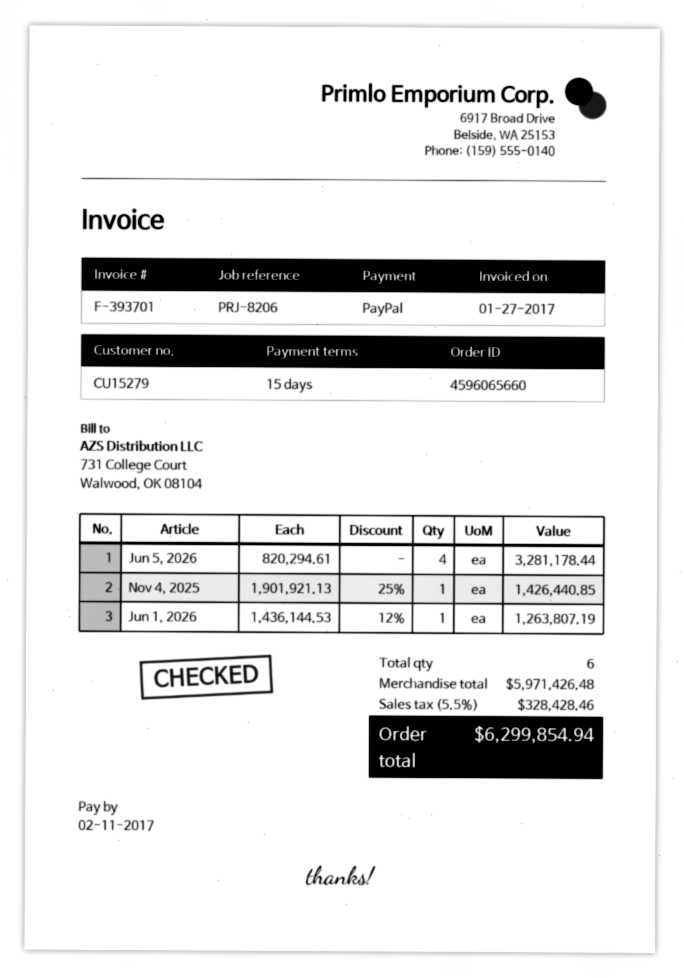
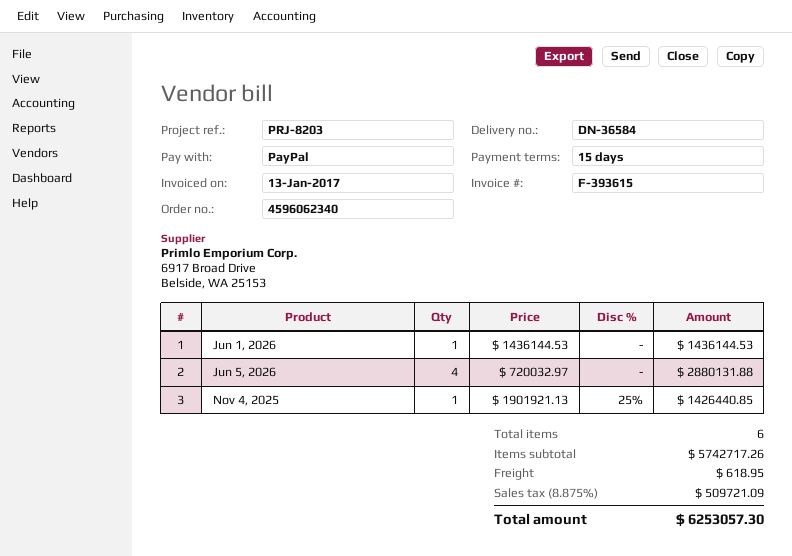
order number: 4596065660 -> 4596062340
invoice number: F-393701 -> F-393615
invoice date: 2017-01-27 -> 2017-01-13
reference: PRJ-8206 -> PRJ-8203
Jun 5, 2026: 4 x 820294.61 = 3281178.44 -> 4 x 720032.97 = 2880131.88
Jun 1, 2026: 1 x 1436144.53 - 12% = 1263807.19 -> 1 x 1436144.53 = 1436144.53
subtotal: 5971426.48 -> 5742717.26
shipping: none -> 618.95
tax: 5.5% = 328428.46 -> 8.875% = 509721.09
total: 6299854.94 -> 6253057.30

